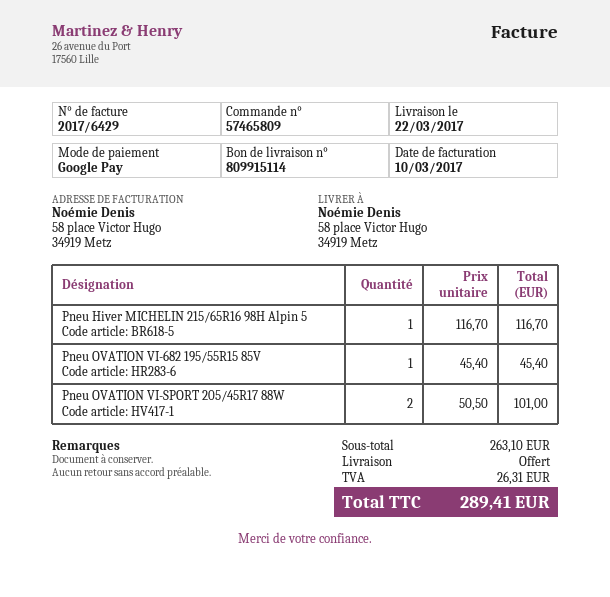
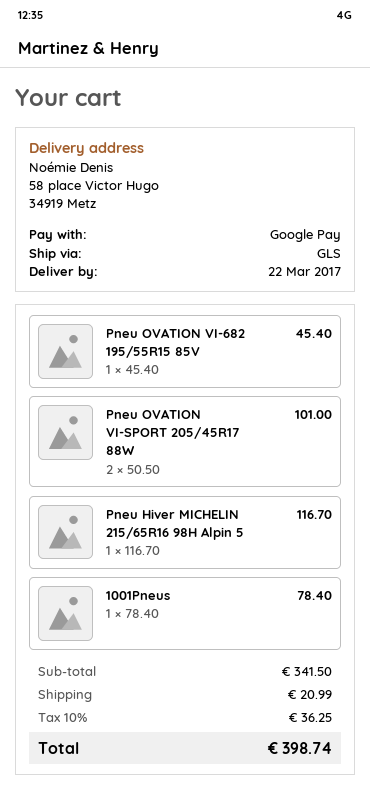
1001Pneus: none -> 1 x 78.40 = 78.40
subtotal: 263.10 -> 341.50
shipping: 0.00 -> 20.99
tax: 26.31 -> 36.25
total: 289.41 -> 398.74

